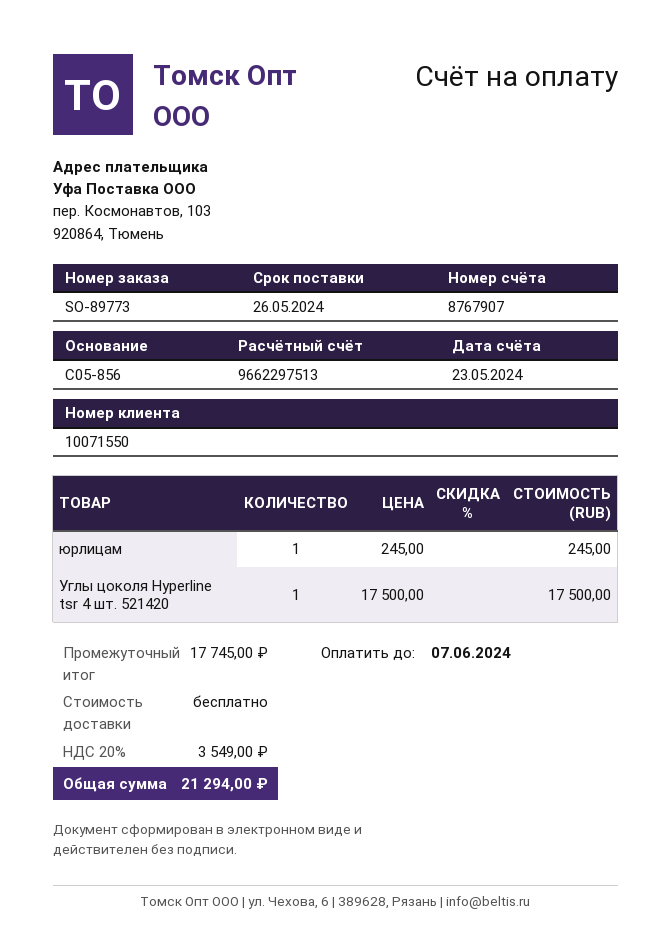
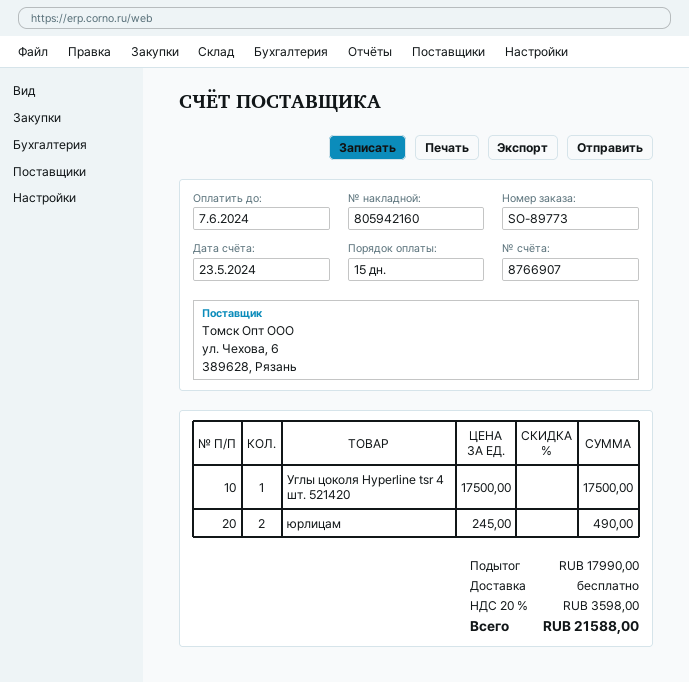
invoice number: 8767907 -> 8766907
юрлицам: 1 x 245.00 = 245.00 -> 2 x 245.00 = 490.00
subtotal: 17745.00 -> 17990.00
tax: 20% = 3549.00 -> 20% = 3598.00
total: 21294.00 -> 21588.00

